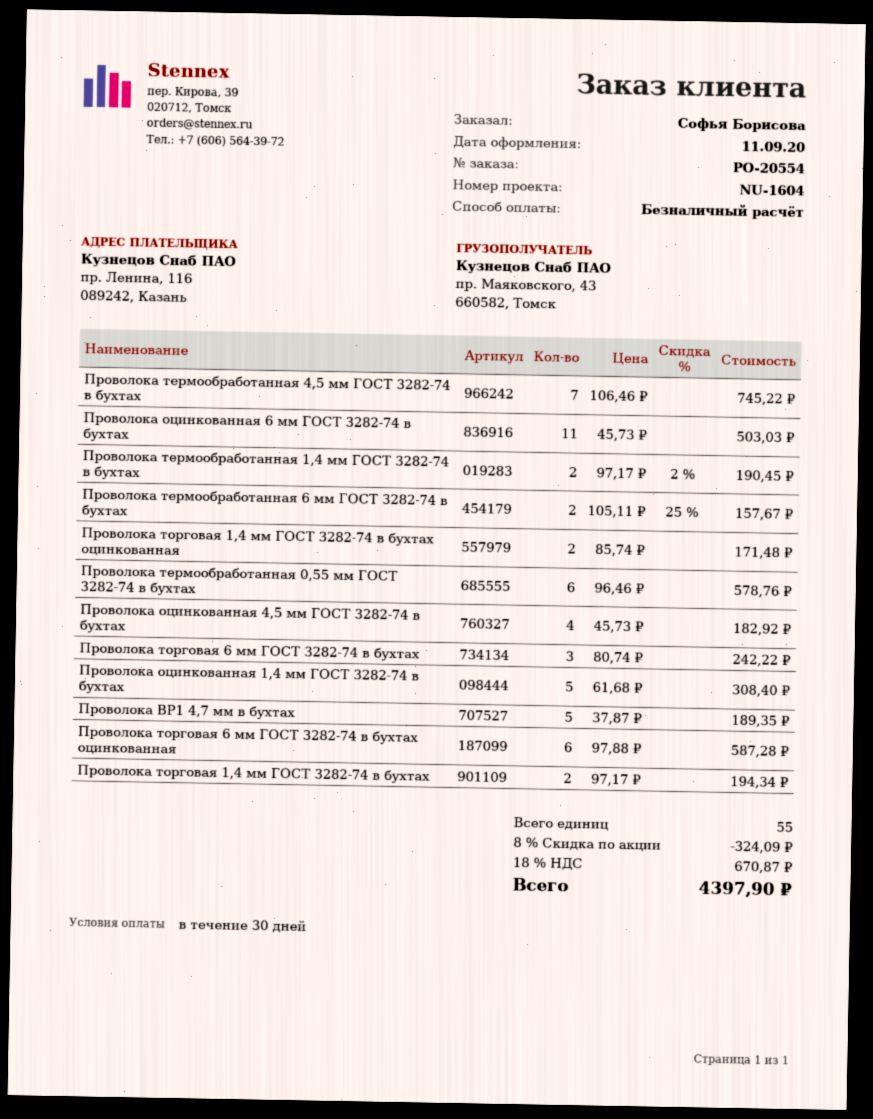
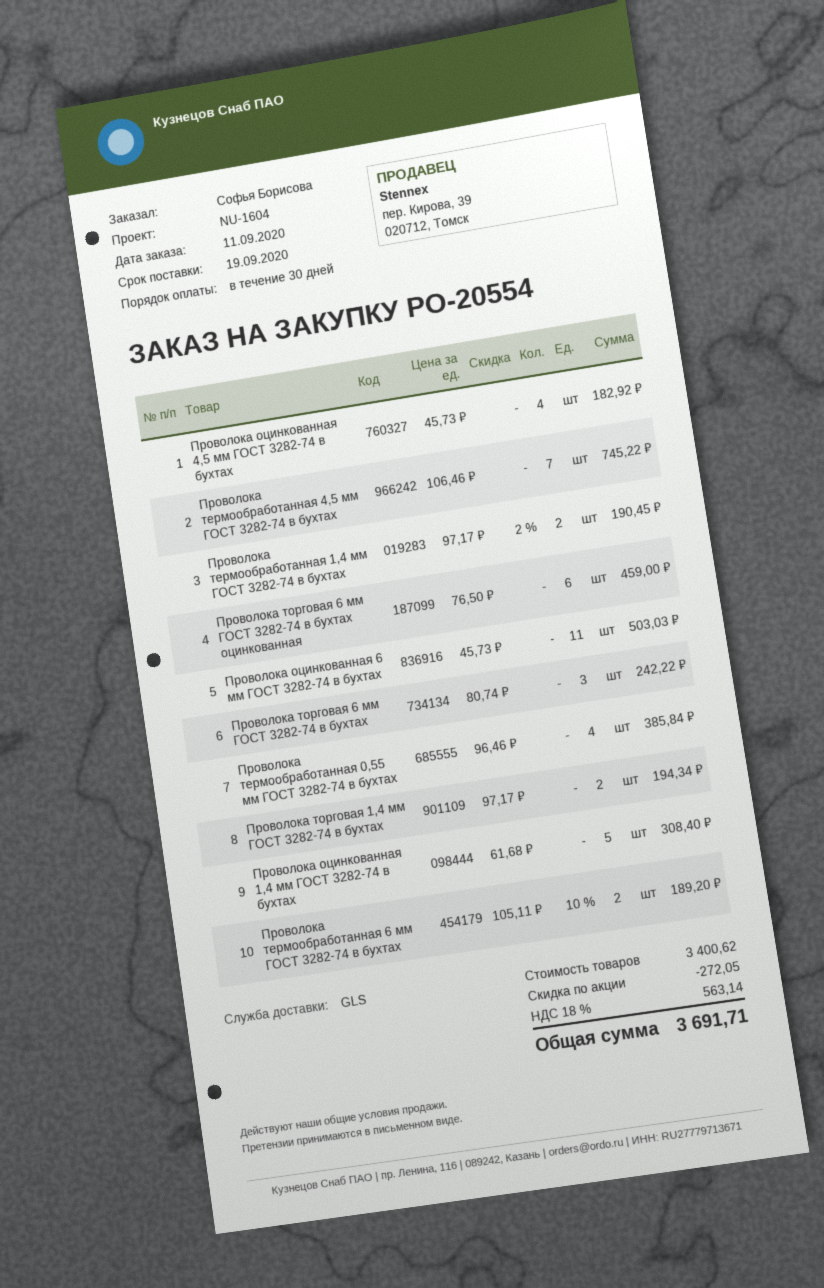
Проволока термообработанная 6 мм ГОСТ 3282-74 в бухтах: 2 x 105.11 - 25% = 157.67 -> 2 x 105.11 - 10% = 189.20
Проволока торговая 1,4 мм ГОСТ 3282-74 в бухтах оцинкованная: 2 x 85.74 = 171.48 -> none
Проволока термообработанная 0,55 мм ГОСТ 3282-74 в бухтах: 6 x 96.46 = 578.76 -> 4 x 96.46 = 385.84
Проволока ВР1 4,7 мм в бухтах: 5 x 37.87 = 189.35 -> none
Проволока торговая 6 мм ГОСТ 3282-74 в бухтах оцинкованная: 6 x 97.88 = 587.28 -> 6 x 76.50 = 459.00
discount: 324.09 -> 272.05
tax: 18% = 670.87 -> 18% = 563.14
total: 4397.90 -> 3691.71

